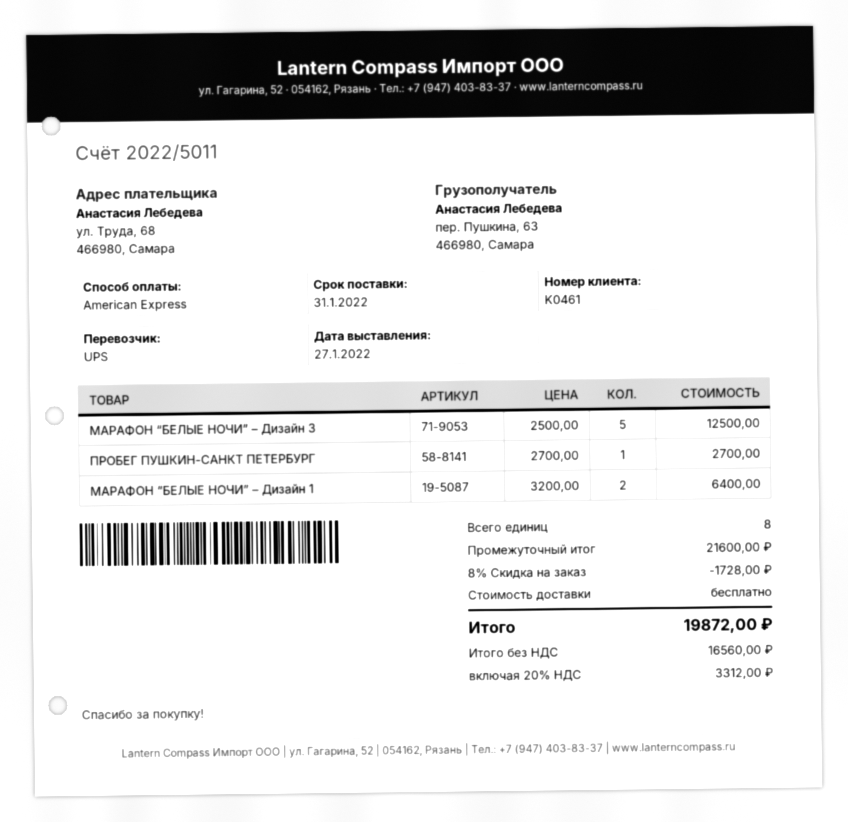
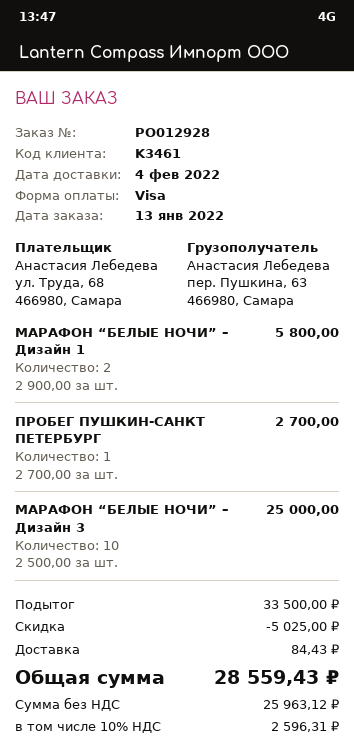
delivery date: 2022-01-31 -> 2022-02-04
customer number: K0461 -> K3461
payment method: American Express -> Visa
МАРАФОН “БЕЛЫЕ НОЧИ” – Дизайн 3: 5 x 2500.00 = 12500.00 -> 10 x 2500.00 = 25000.00
МАРАФОН “БЕЛЫЕ НОЧИ” – Дизайн 1: 2 x 3200.00 = 6400.00 -> 2 x 2900.00 = 5800.00
subtotal: 21600.00 -> 33500.00
discount: 1728.00 -> 5025.00
shipping: 0.00 -> 84.43
net: 16560.00 -> 25963.12
tax: 20% = 3312.00 -> 10% = 2596.31
total: 19872.00 -> 28559.43

